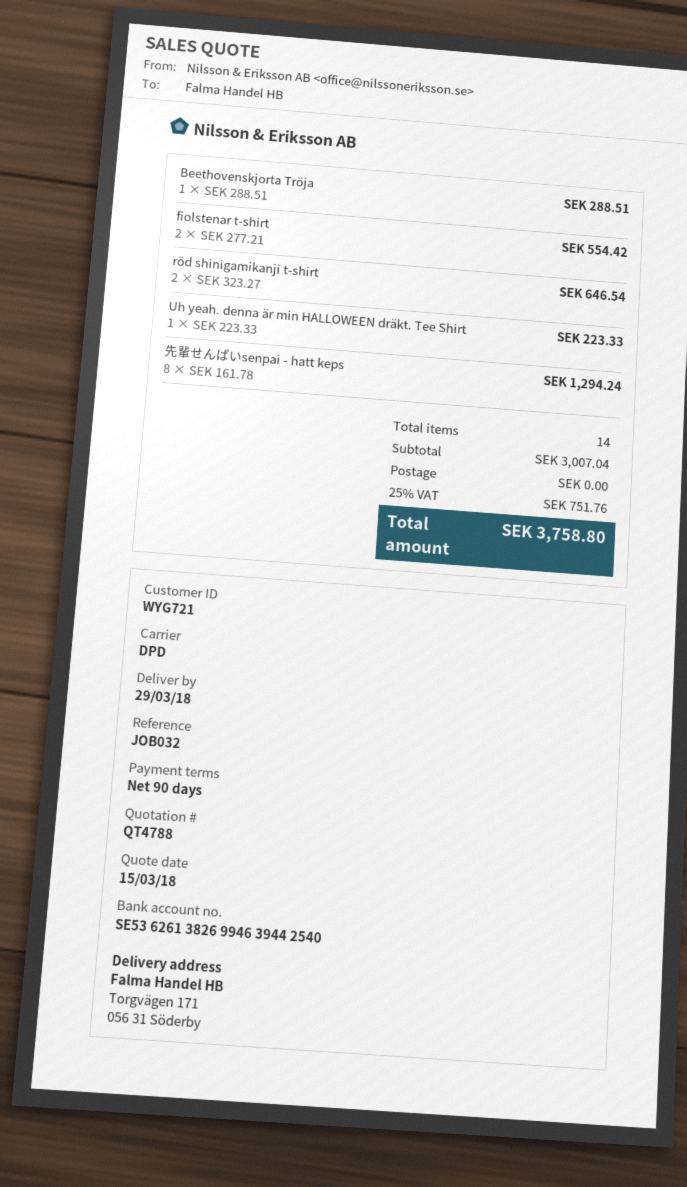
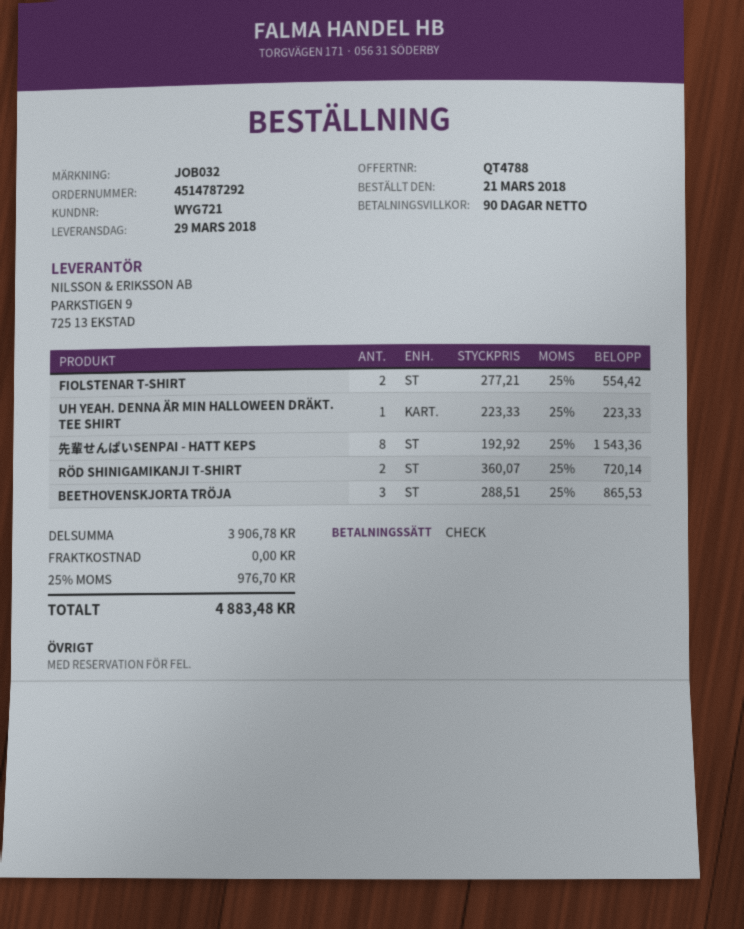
Beethovenskjorta Tröja: 1 x 288.51 = 288.51 -> 3 x 288.51 = 865.53
röd shinigamikanji t-shirt: 2 x 323.27 = 646.54 -> 2 x 360.07 = 720.14
先輩せんぱいsenpai - hatt keps: 8 x 161.78 = 1294.24 -> 8 x 192.92 = 1543.36
subtotal: 3007.04 -> 3906.78
tax: 25% = 751.76 -> 25% = 976.70
total: 3758.80 -> 4883.48

